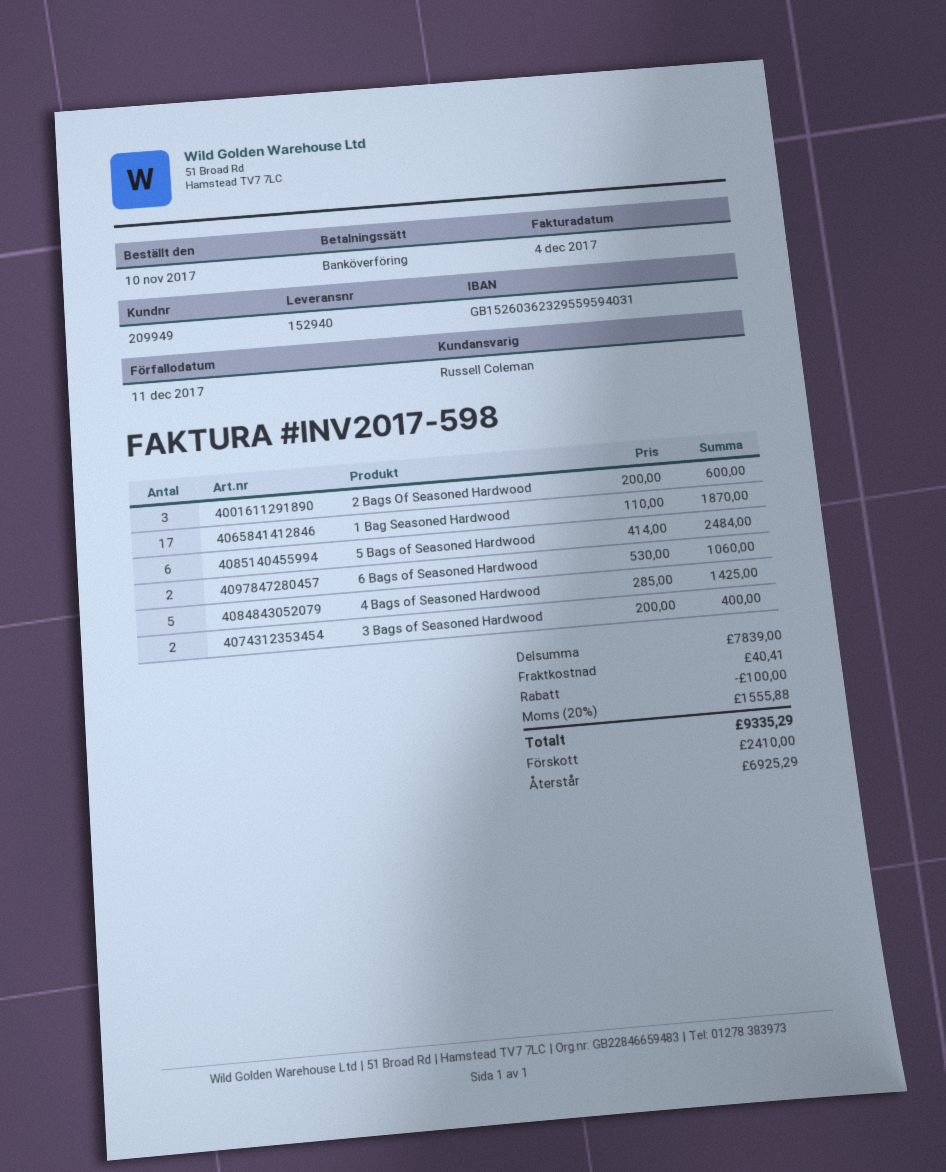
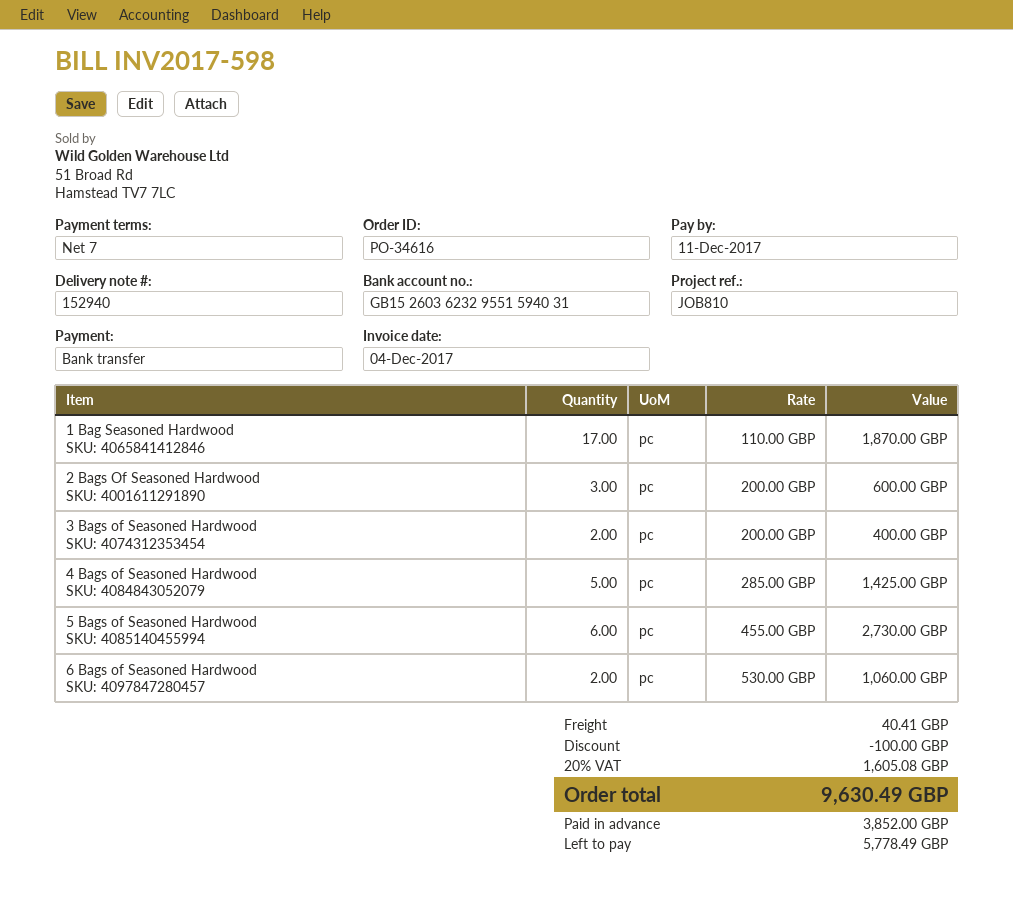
bank account: GB15260362329559594031 -> GB15260362329551594031
5 Bags of Seasoned Hardwood: 6 x 414.00 = 2484.00 -> 6 x 455.00 = 2730.00
tax: 20% = 1555.88 -> 20% = 1605.08
total: 9335.29 -> 9630.49
deposit: 2410.00 -> 3852.00
balance: 6925.29 -> 5778.49

